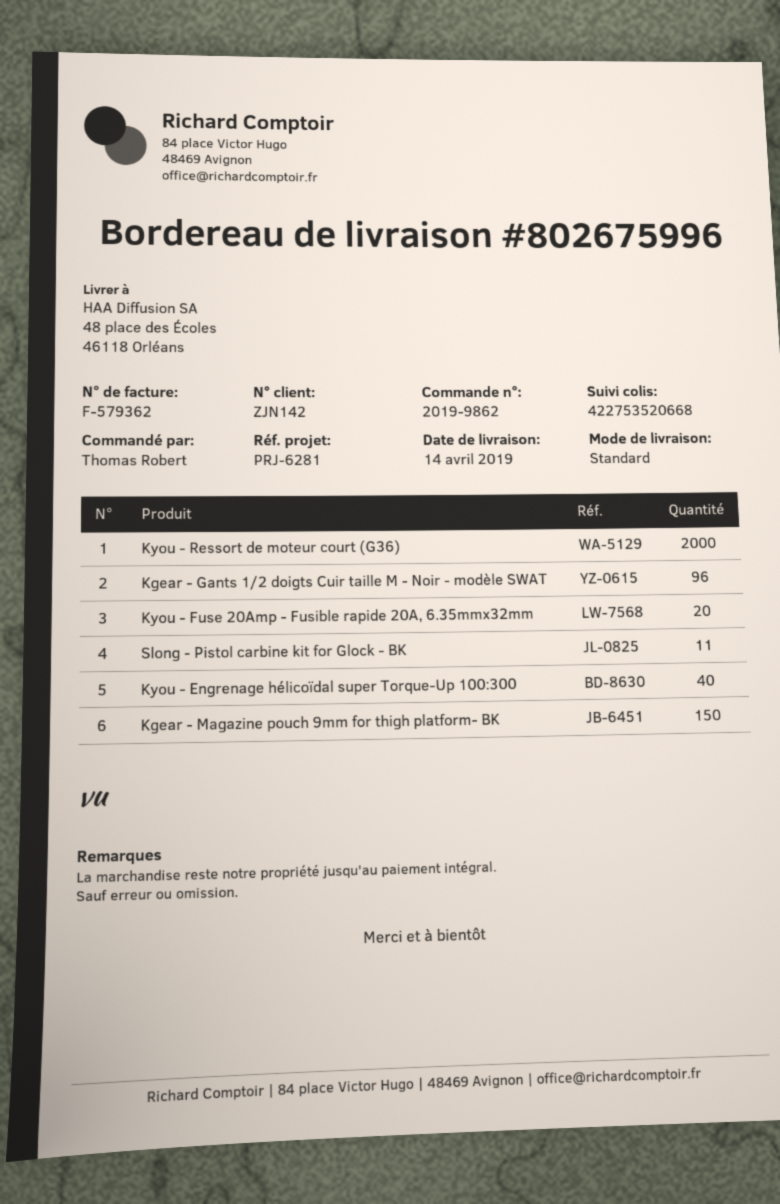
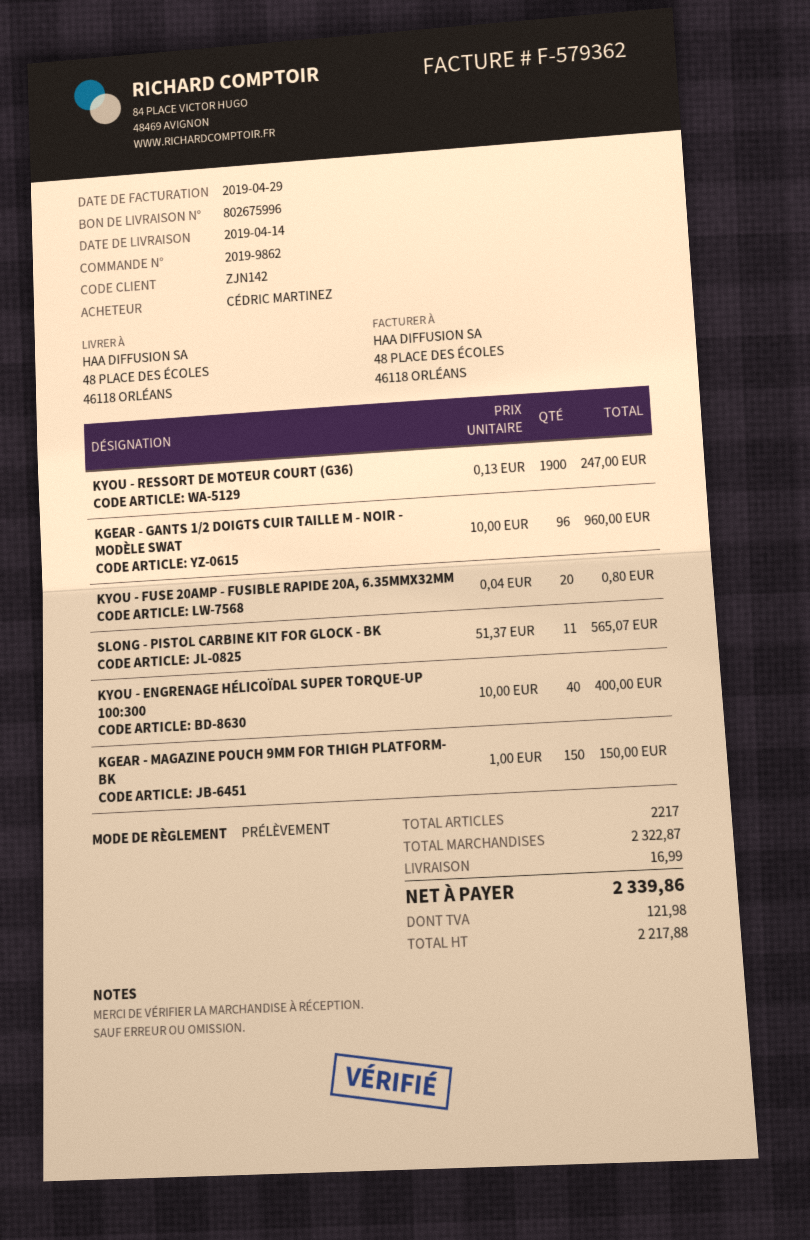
ordered by: Thomas Robert -> CÉDRIC MARTINEZ
Kyou - Ressort de moteur court (G36): 2000 -> 1900

